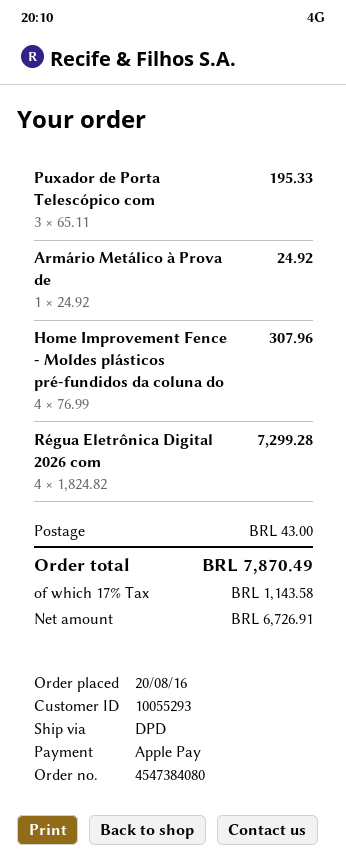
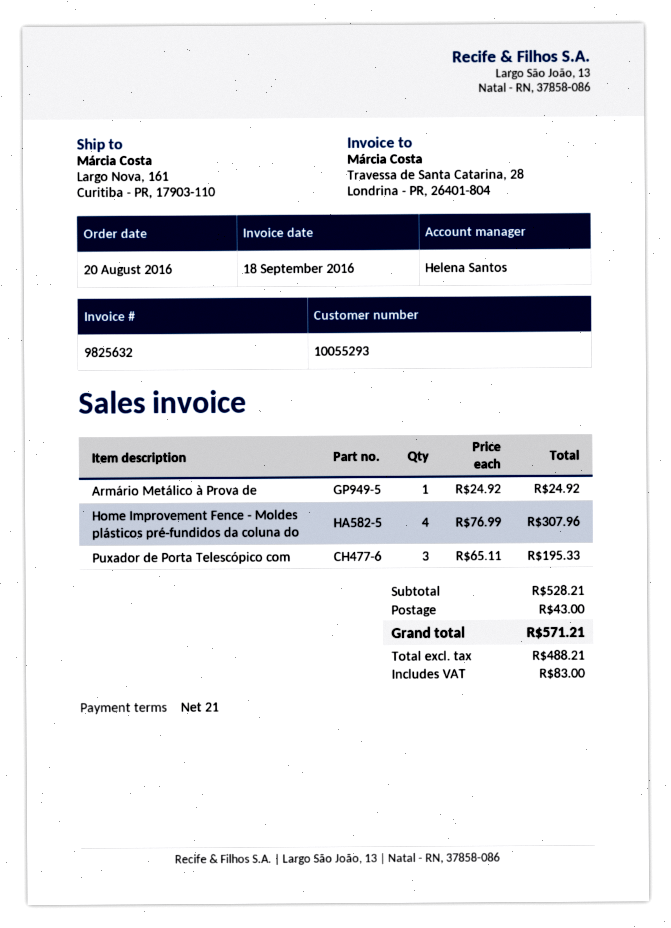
Régua Eletrônica Digital 2026 com: 4 x 1824.82 = 7299.28 -> none
net: 6726.91 -> 488.21
tax: 1143.58 -> 83.00
total: 7870.49 -> 571.21

